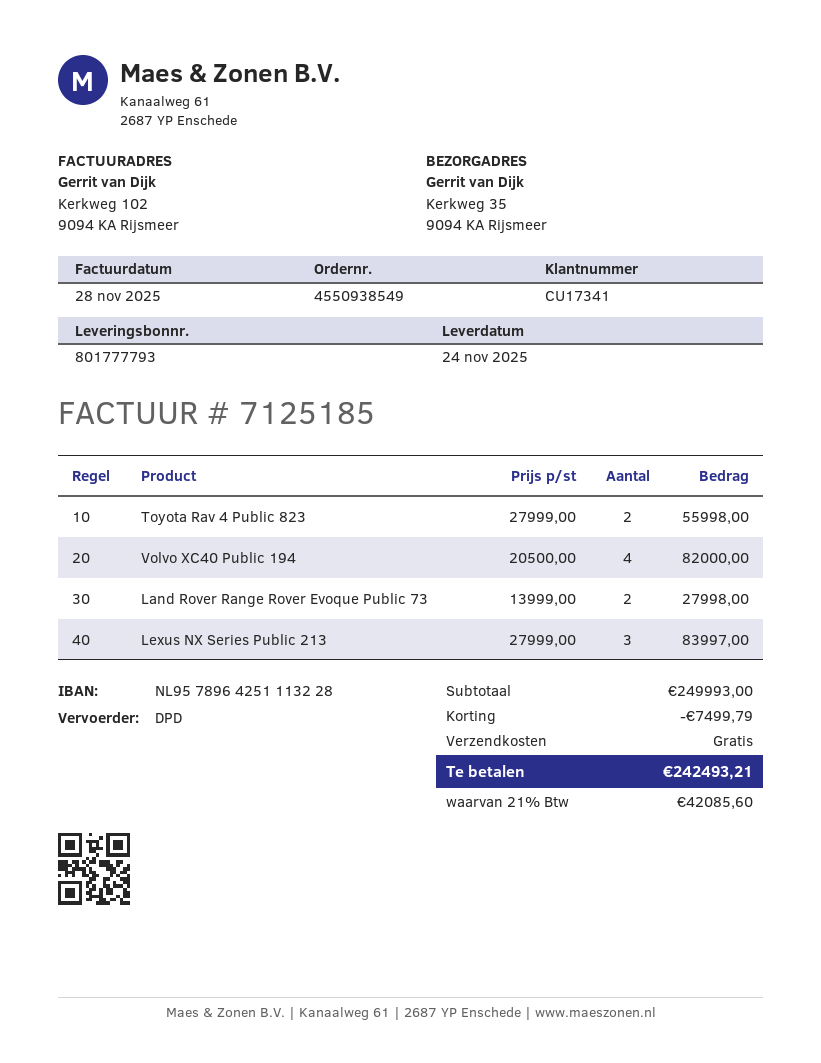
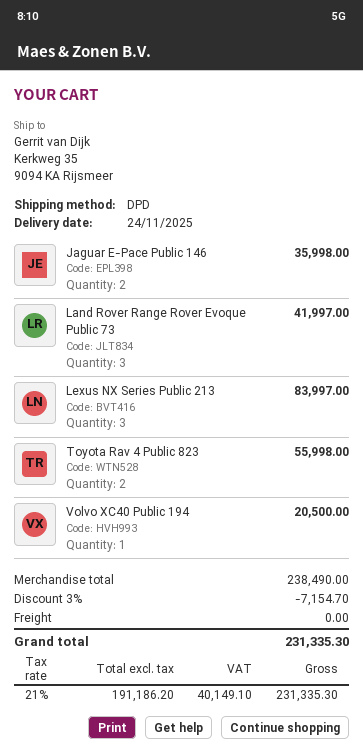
Volvo XC40 Public 194: 4 for 82000.00 -> 1 for 20500.00
Land Rover Range Rover Evoque Public 73: 2 for 27998.00 -> 3 for 41997.00
Jaguar E-Pace Public 146: none -> 2 for 35998.00
subtotal: 249993.00 -> 238490.00
discount: 7499.79 -> 7154.70
tax: 21% = 42085.60 -> 21% = 40149.10
total: 242493.21 -> 231335.30

